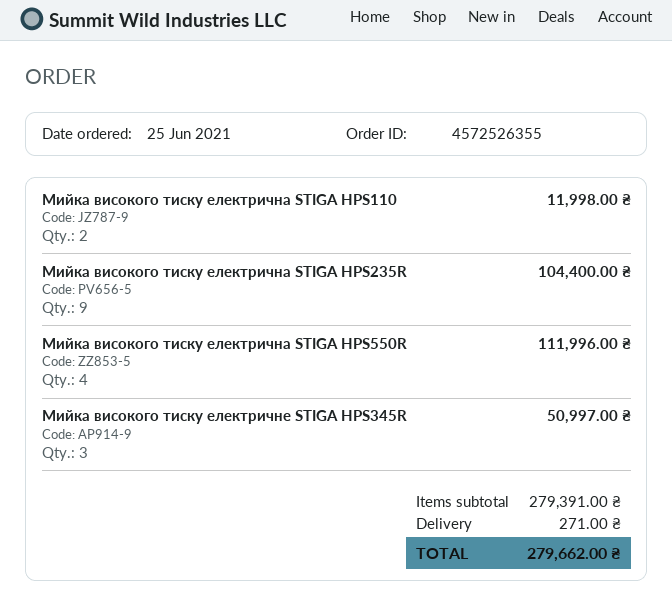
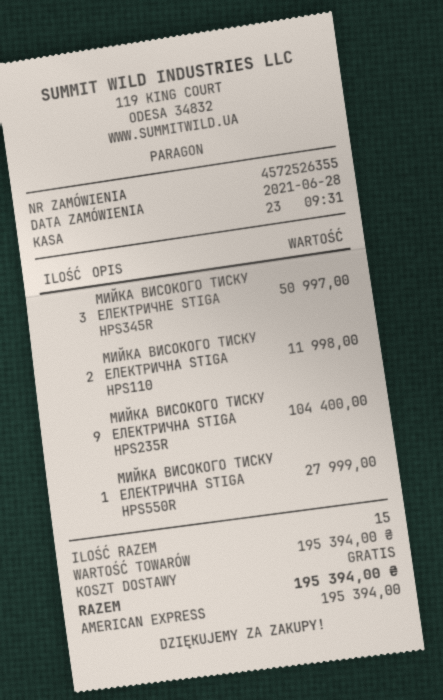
order date: 2021-06-25 -> 2021-06-28
Мийка високого тиску електрична STIGA HPS550R: 4 for 111996.00 -> 1 for 27999.00
subtotal: 279391.00 -> 195394.00
shipping: 271.00 -> 0.00
total: 279662.00 -> 195394.00

